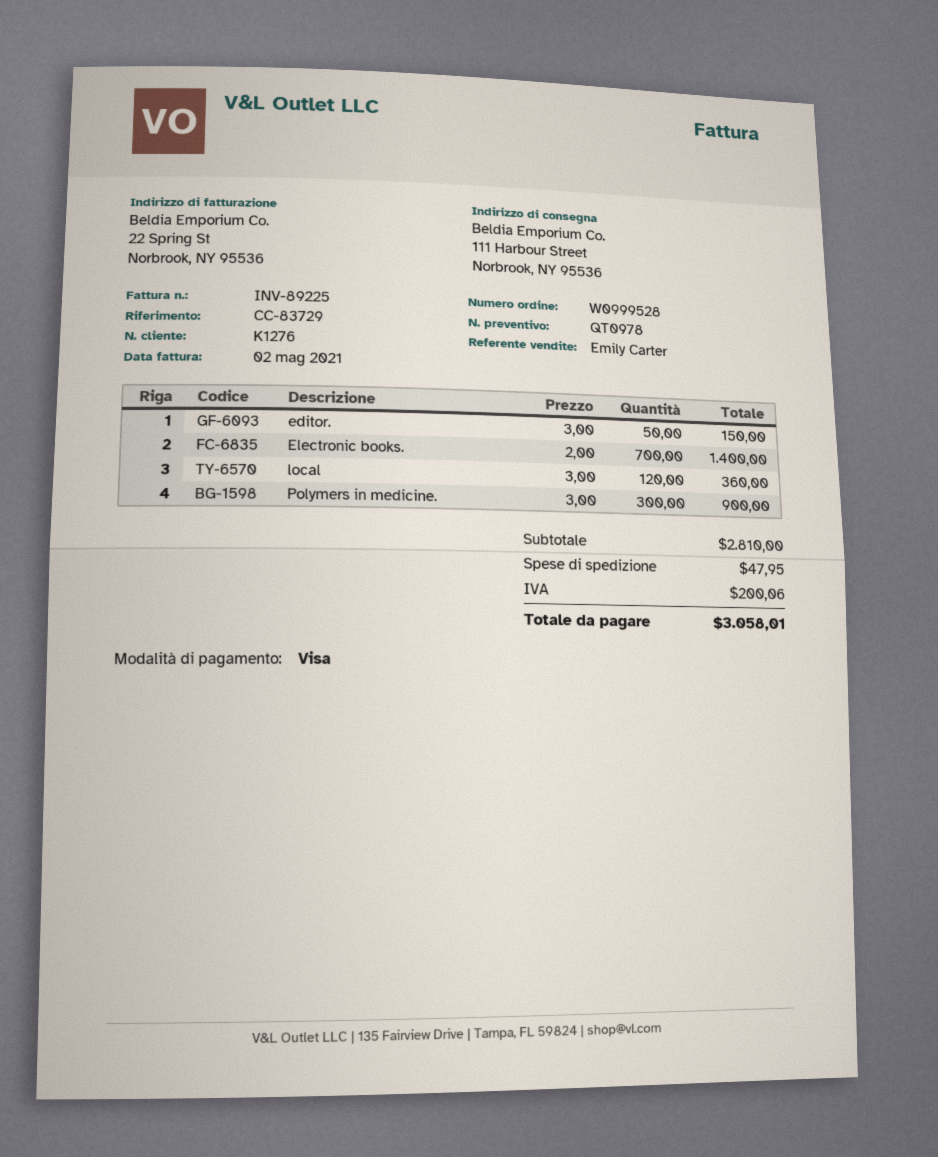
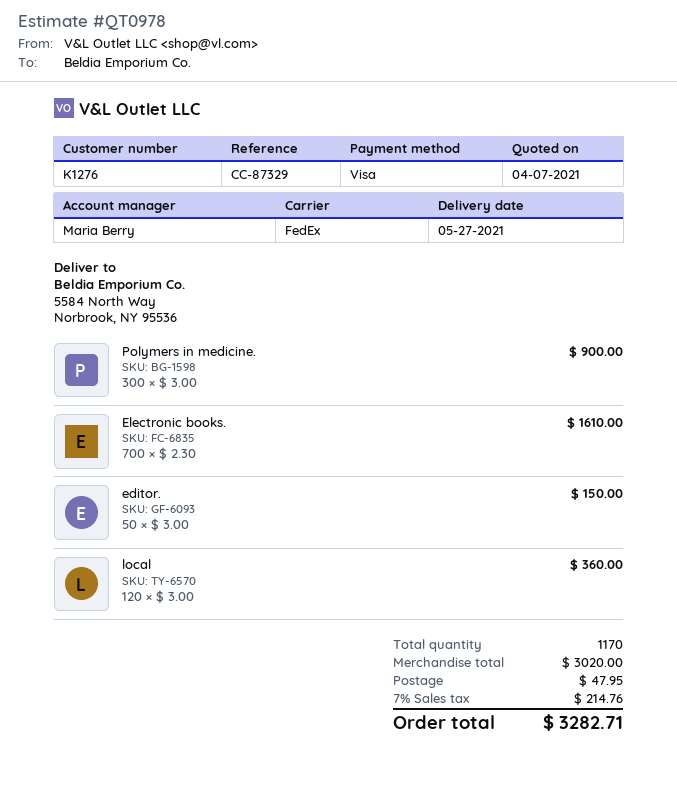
reference: CC-83729 -> CC-87329
sales rep: Emily Carter -> Maria Berry
ship to: 111 Harbour Street, Norbrook, NY 95536 -> 5584 North Way, Norbrook, NY 95536
Electronic books.: 700 x 2.00 = 1400.00 -> 700 x 2.30 = 1610.00
subtotal: 2810.00 -> 3020.00
tax: 200.06 -> 214.76
total: 3058.01 -> 3282.71

